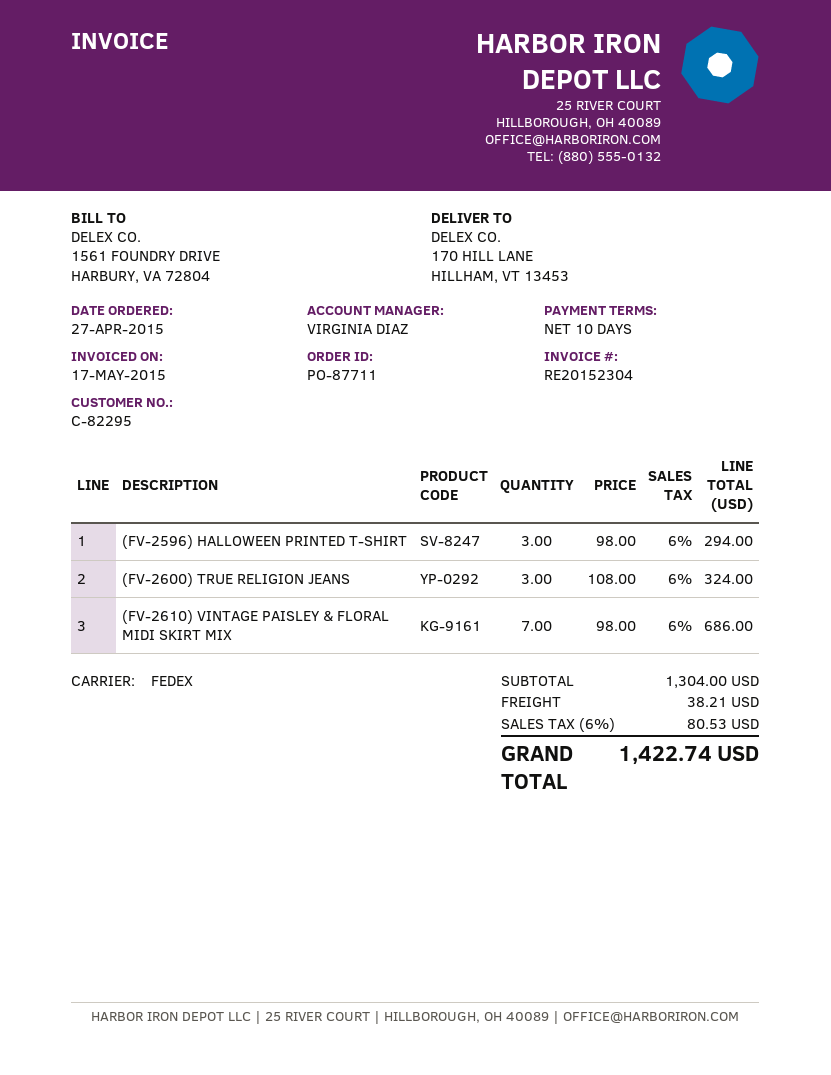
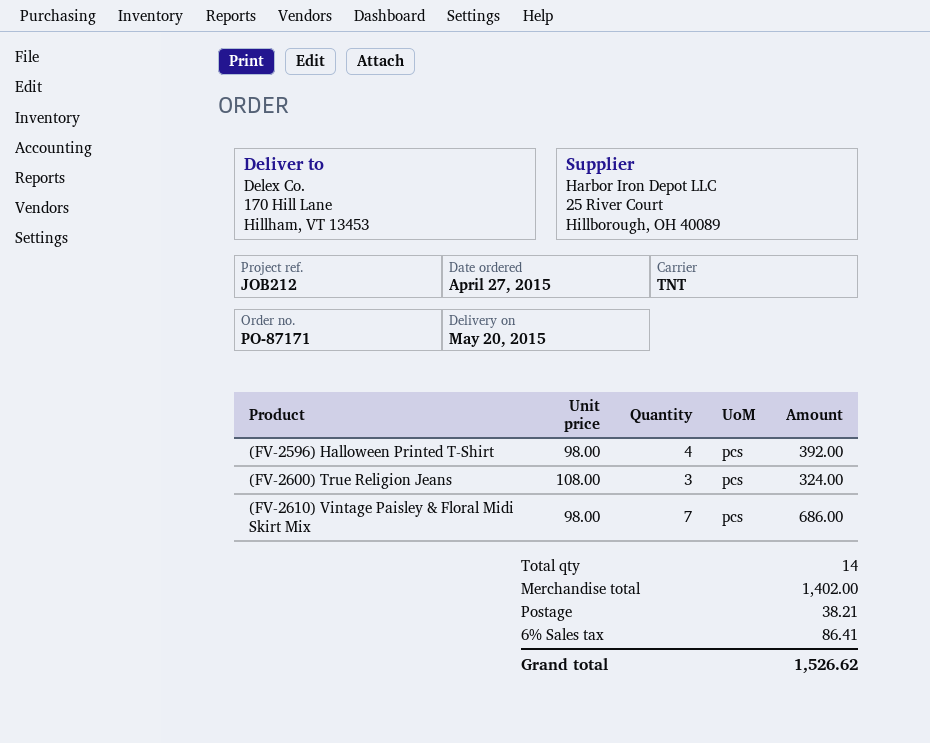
order number: PO-87711 -> PO-87171
shipping method: FedEx -> TNT
(FV-2596) HALLOWEEN PRINTED T-SHIRT: 3 x 98.00 = 294.00 -> 4 x 98.00 = 392.00
subtotal: 1304.00 -> 1402.00
tax: 6% = 80.53 -> 6% = 86.41
total: 1422.74 -> 1526.62

